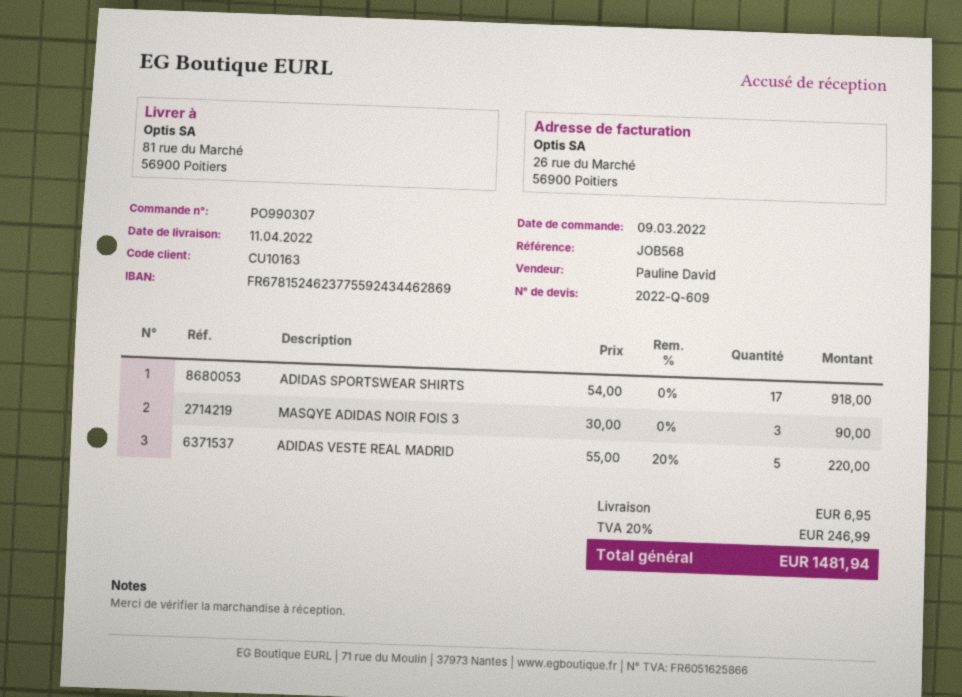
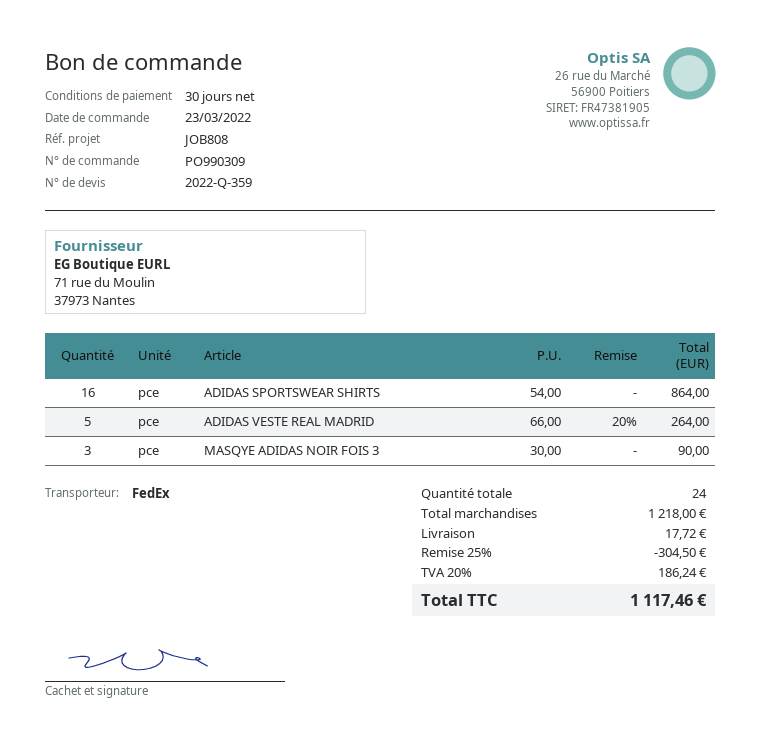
quote number: 2022-Q-609 -> 2022-Q-359
order number: PO990307 -> PO990309
order date: 2022-03-09 -> 2022-03-23
reference: JOB568 -> JOB808
ADIDAS SPORTSWEAR SHIRTS: 17 x 54.00 = 918.00 -> 16 x 54.00 = 864.00
ADIDAS VESTE REAL MADRID: 5 x 55.00 - 20% = 220.00 -> 5 x 66.00 - 20% = 264.00
discount: none -> 25% = 304.50
shipping: 6.95 -> 17.72
tax: 20% = 246.99 -> 20% = 186.24
total: 1481.94 -> 1117.46

